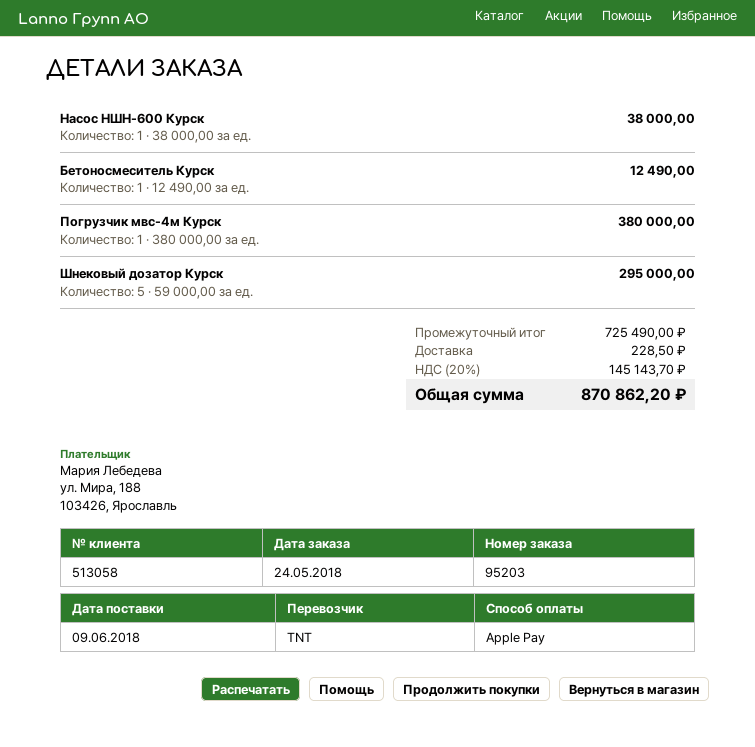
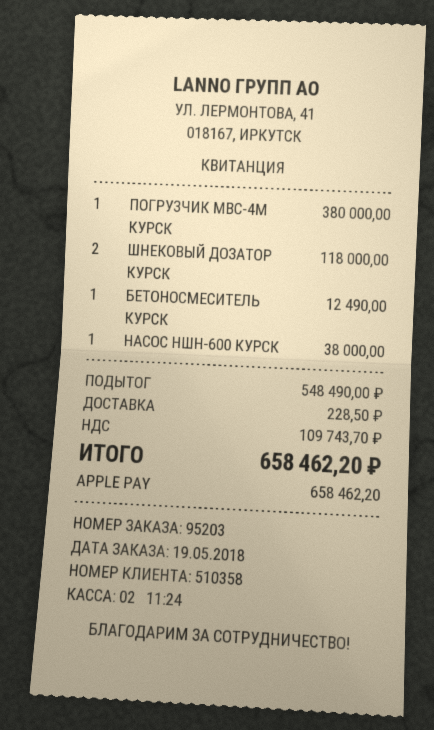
order date: 2018-05-24 -> 2018-05-19
customer number: 513058 -> 510358
Шнековый дозатор Курск: 5 for 295000.00 -> 2 for 118000.00
subtotal: 725490.00 -> 548490.00
tax: 145143.70 -> 109743.70
total: 870862.20 -> 658462.20

